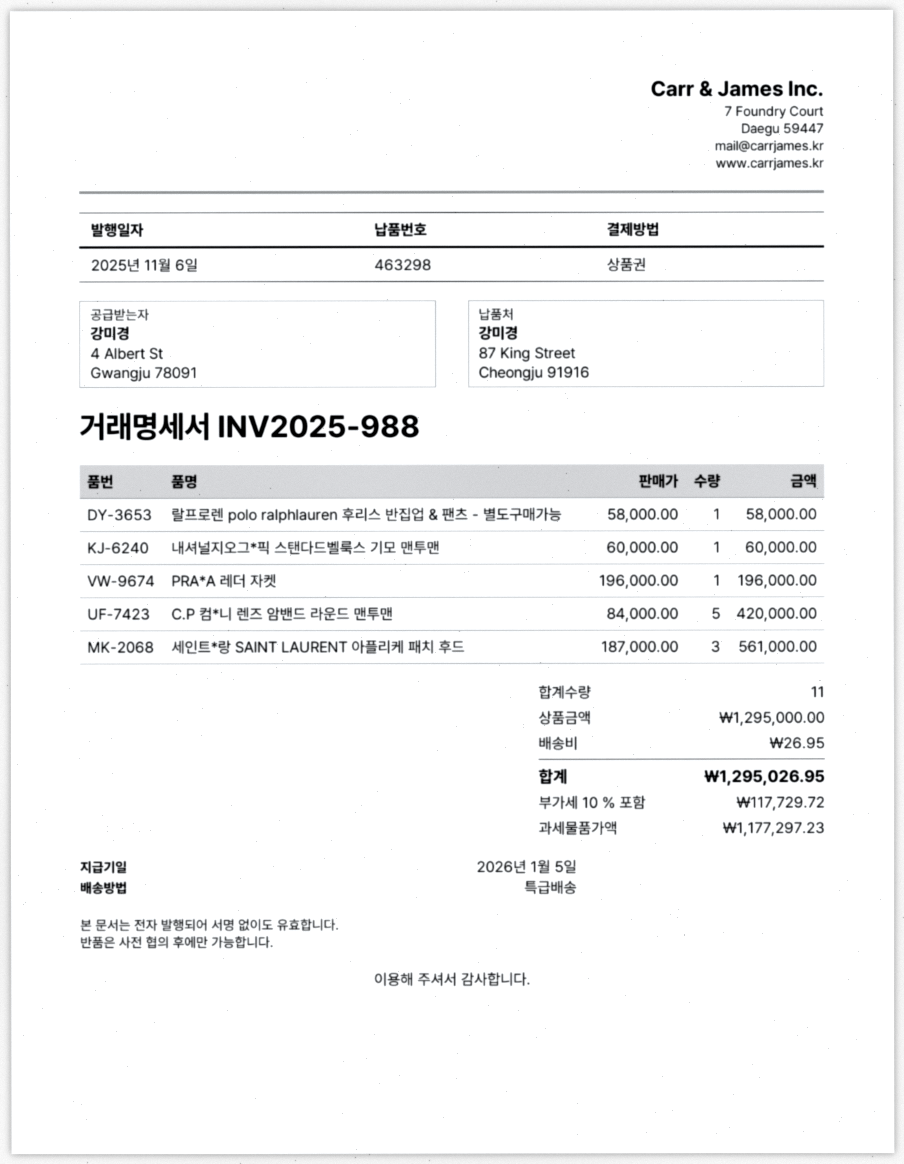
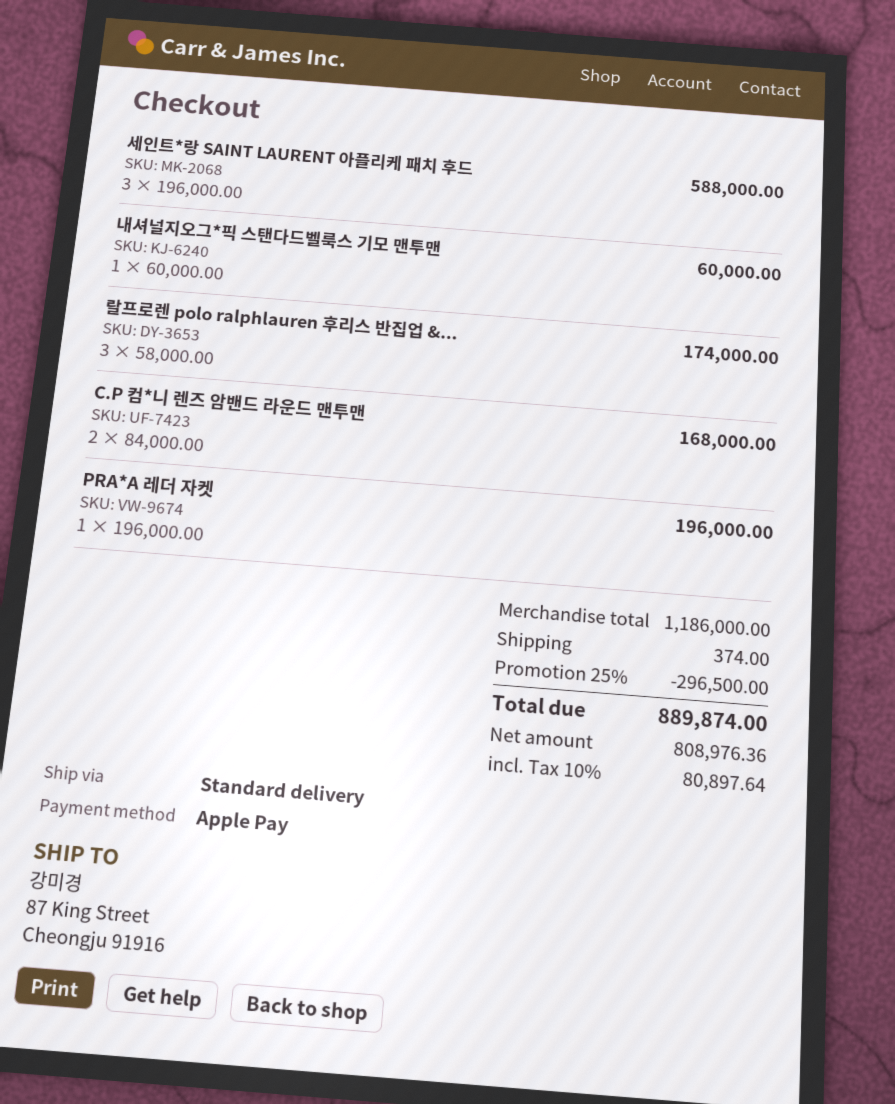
payment method: gift card -> Apple Pay
shipping method: express -> standard
랄프로렌 polo ralphlauren 후리스 반집업 & 팬츠 - 별도구매가능: 1 x 58000.00 = 58000.00 -> 3 x 58000.00 = 174000.00
C.P 컴*니 렌즈 암밴드 라운드 맨투맨: 5 x 84000.00 = 420000.00 -> 2 x 84000.00 = 168000.00
세인트*랑 SAINT LAURENT 아플리케 패치 후드: 3 x 187000.00 = 561000.00 -> 3 x 196000.00 = 588000.00
subtotal: 1295000.00 -> 1186000.00
discount: none -> 25% = 296500.00
shipping: 26.95 -> 374.00
net: 1177297.23 -> 808976.36
tax: 10% = 117729.72 -> 10% = 80897.64
total: 1295026.95 -> 889874.00

